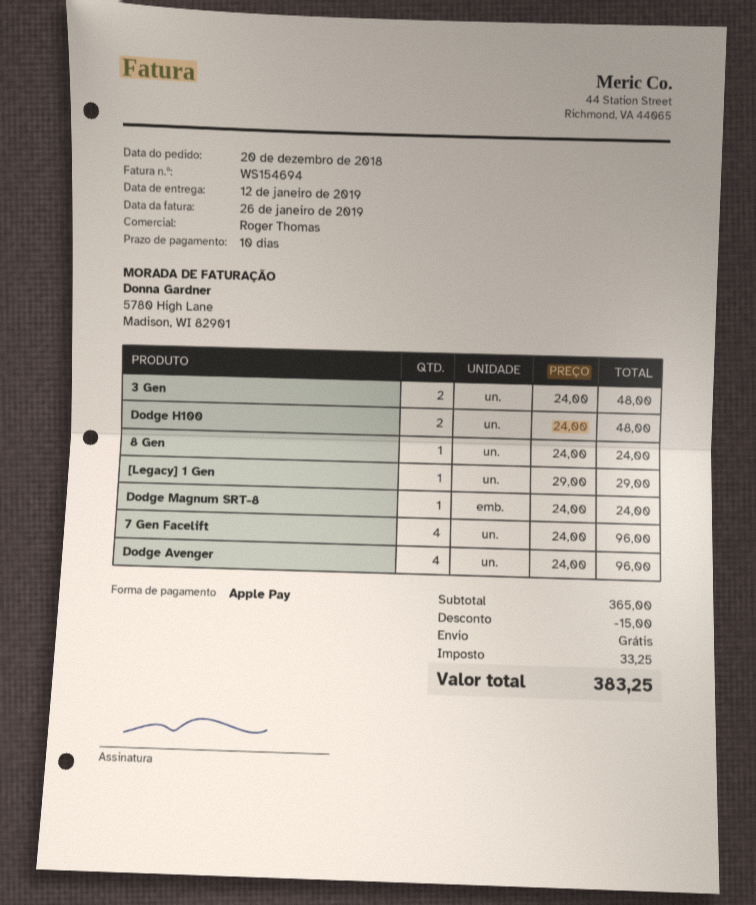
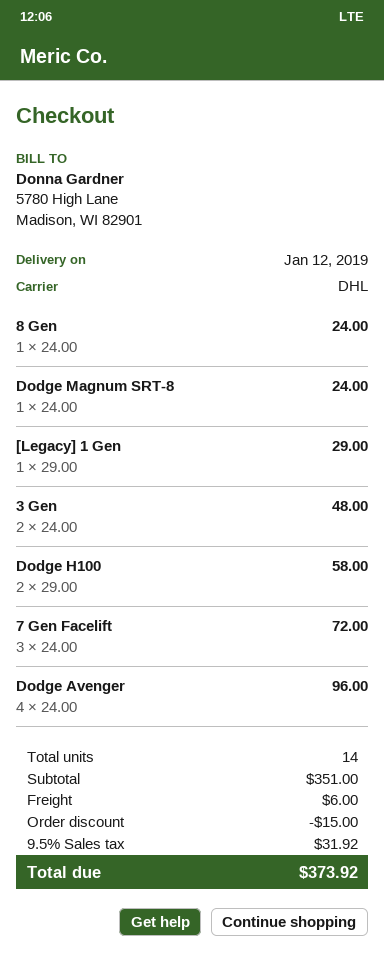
Dodge H100: 2 x 24.00 = 48.00 -> 2 x 29.00 = 58.00
7 Gen Facelift: 4 x 24.00 = 96.00 -> 3 x 24.00 = 72.00
subtotal: 365.00 -> 351.00
shipping: 0.00 -> 6.00
tax: 33.25 -> 31.92
total: 383.25 -> 373.92

